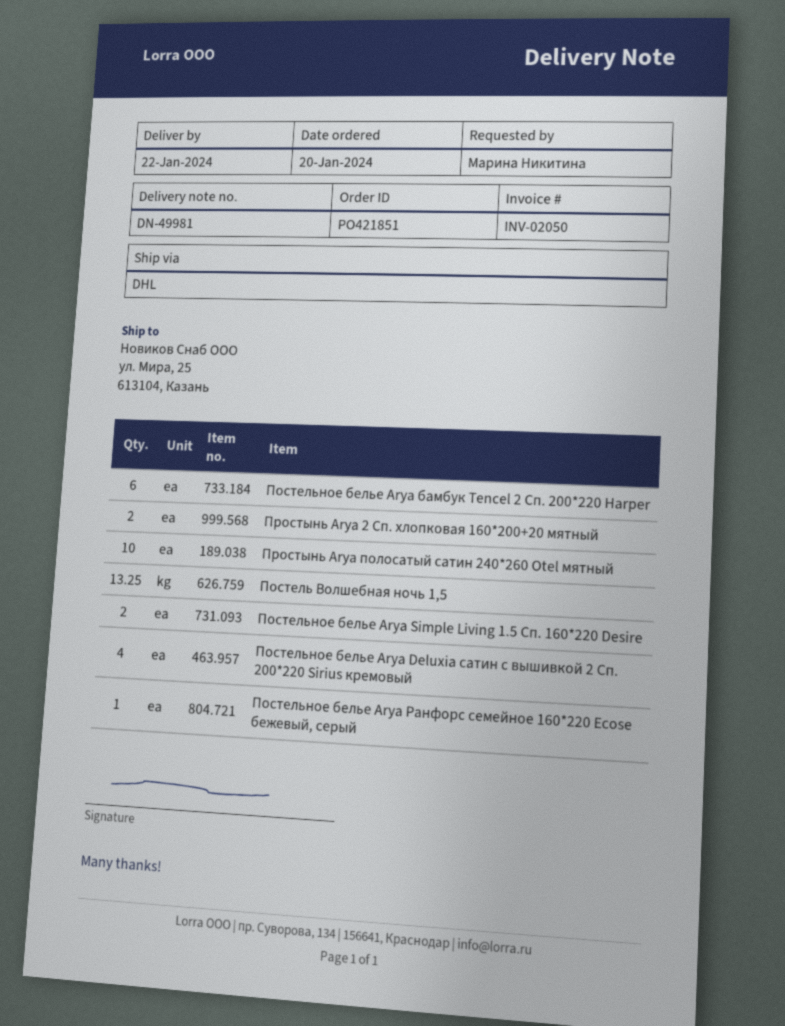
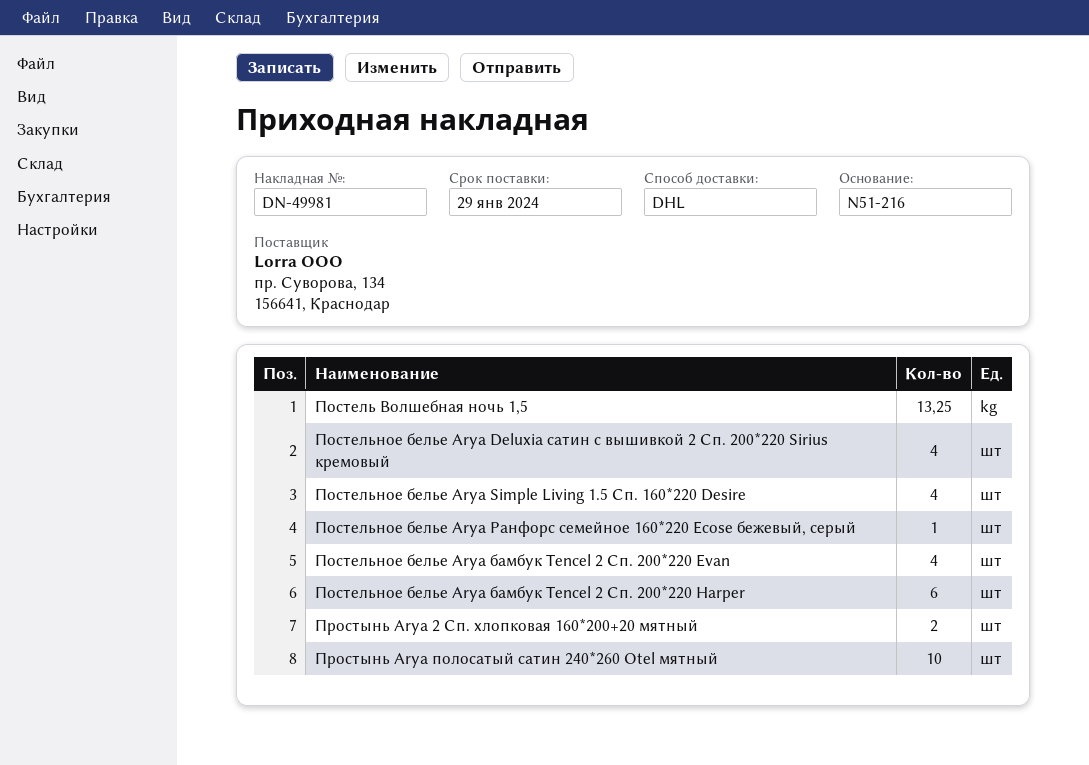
delivery date: 2024-01-22 -> 2024-01-29
Постельное белье Arya Simple Living 1.5 Сп. 160*220 Desire: 2 -> 4
Постельное белье Arya бамбук Tencel 2 Сп. 200*220 Evan: none -> 4

